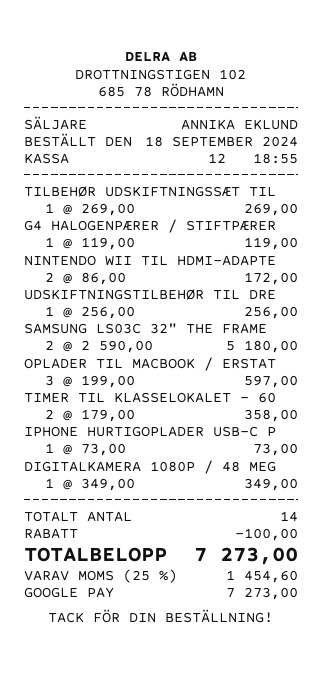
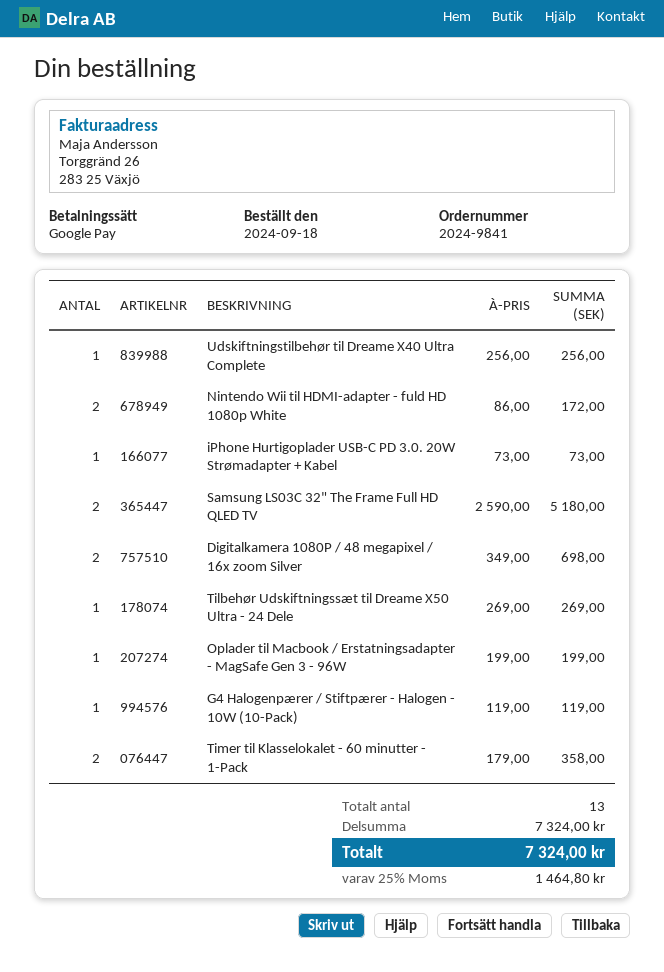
OPLADER TIL MACBOOK / ERSTAT: 3 x 199.00 = 597.00 -> 1 x 199.00 = 199.00
DIGITALKAMERA 1080P / 48 MEG: 1 x 349.00 = 349.00 -> 2 x 349.00 = 698.00
total quantity: 14 -> 13
discount: 100.00 -> none
tax: 25% = 1454.60 -> 25% = 1464.80
total: 7273.00 -> 7324.00

